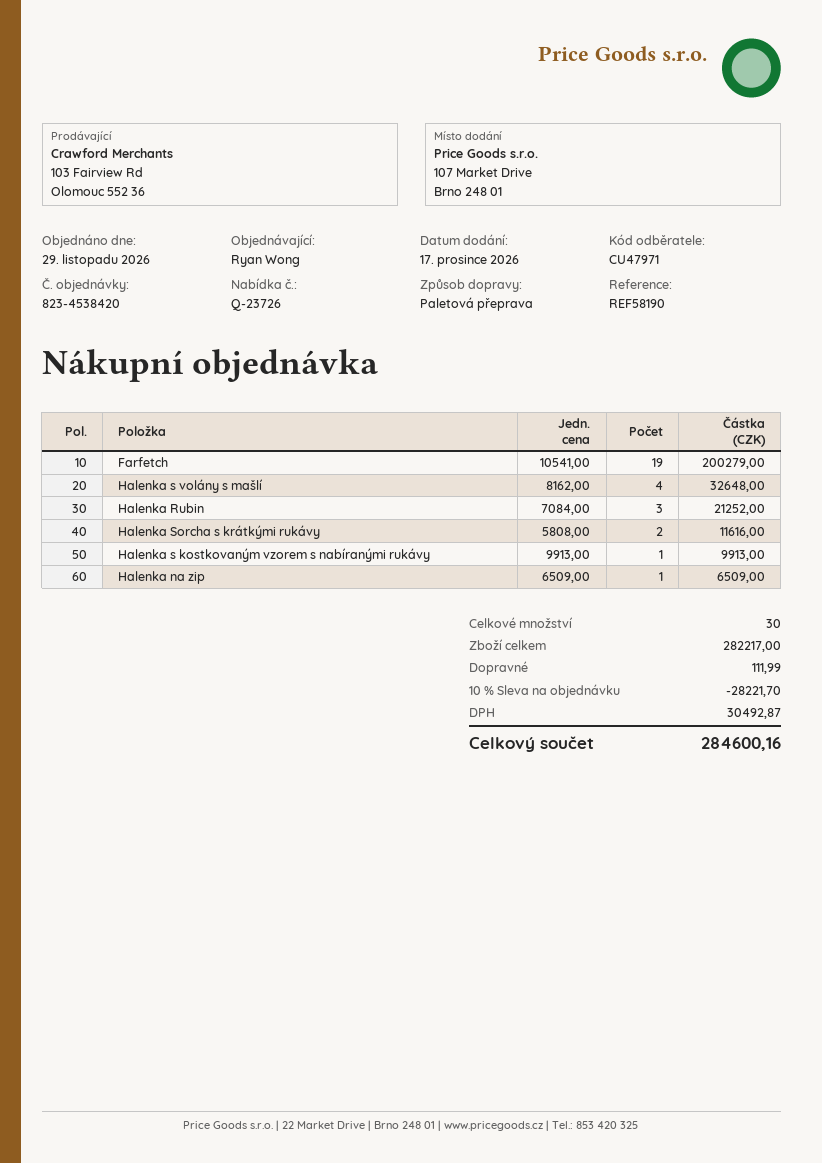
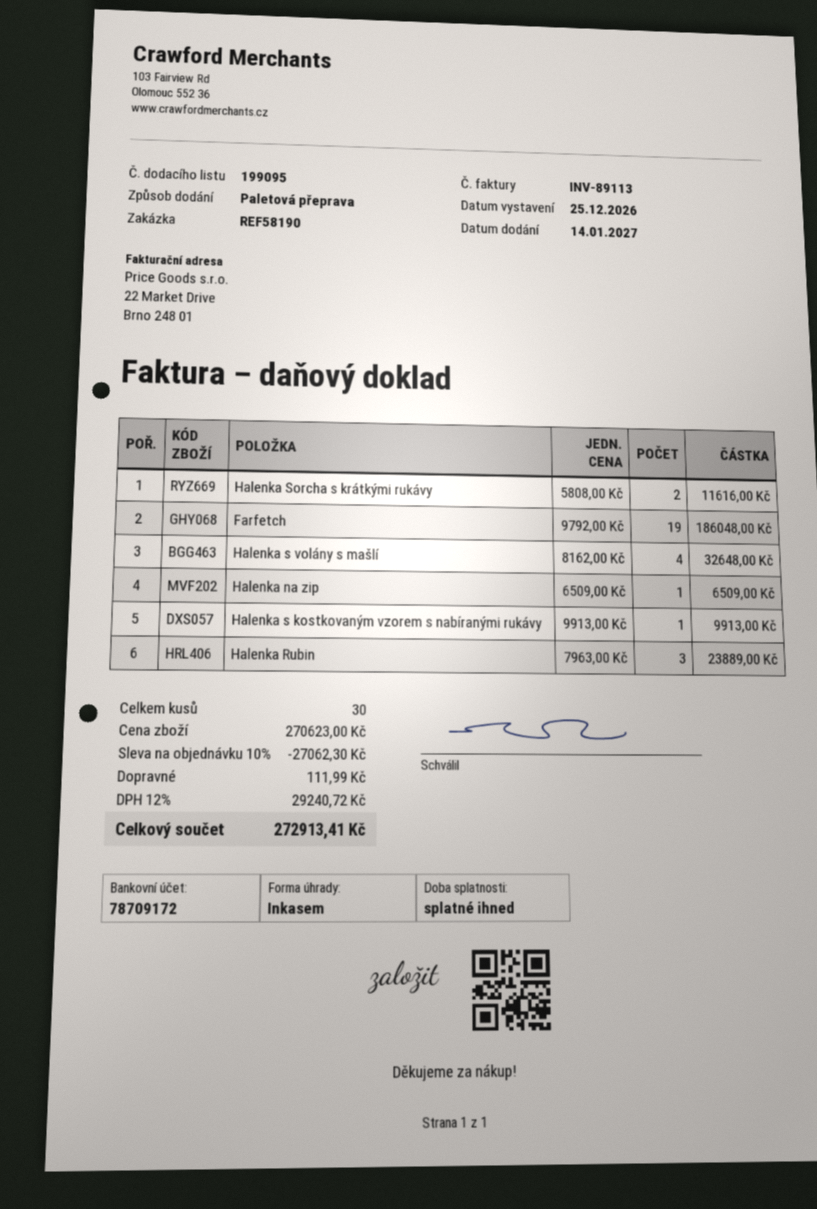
delivery date: 2026-12-17 -> 2027-01-14
Farfetch: 19 x 10541.00 = 200279.00 -> 19 x 9792.00 = 186048.00
Halenka Rubin: 3 x 7084.00 = 21252.00 -> 3 x 7963.00 = 23889.00
subtotal: 282217.00 -> 270623.00
discount: 10% = 28221.70 -> 10% = 27062.30
tax: 30492.87 -> 29240.72
total: 284600.16 -> 272913.41

